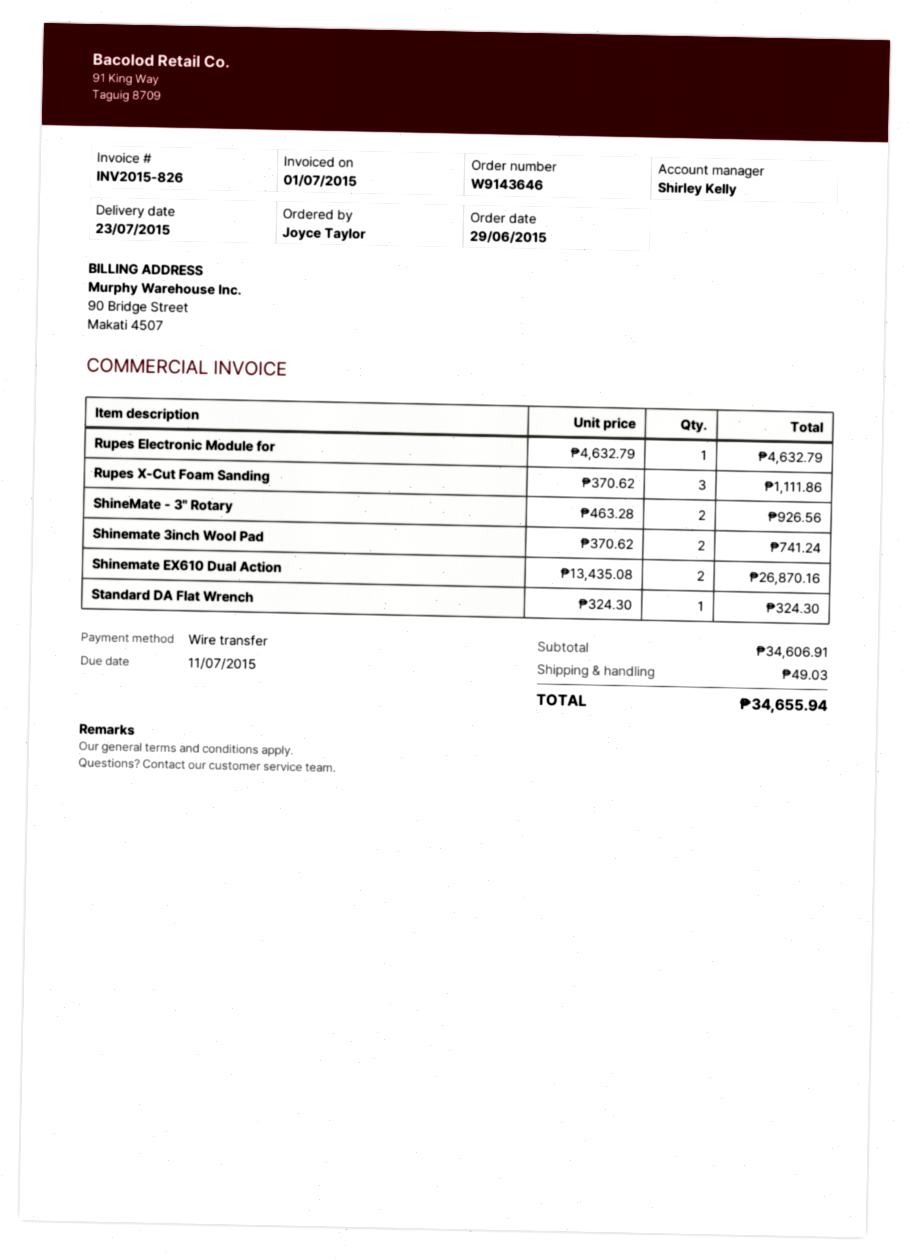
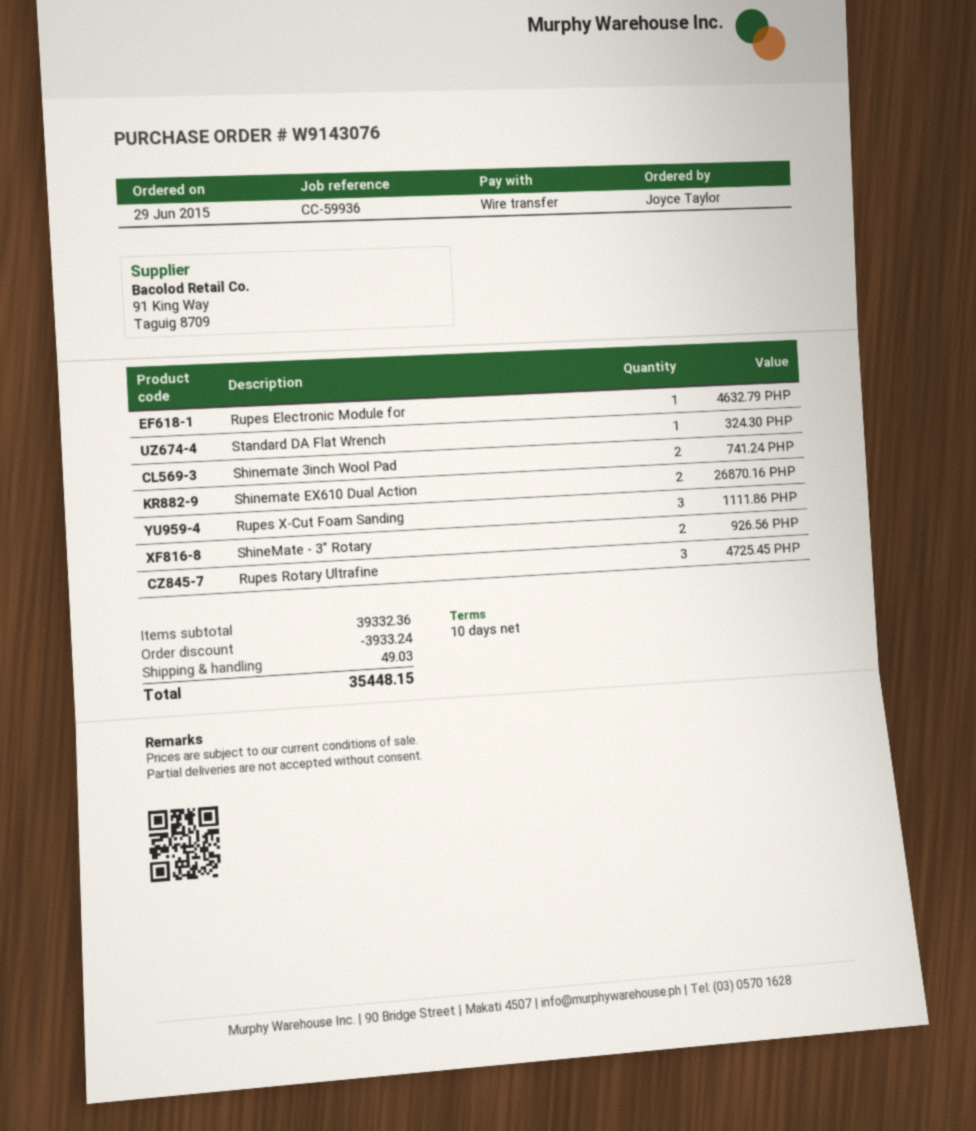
order number: W9143646 -> W9143076
Rupes Rotary Ultrafine: none -> 3 for 4725.45
subtotal: 34606.91 -> 39332.36
discount: none -> 3933.24
total: 34655.94 -> 35448.15

